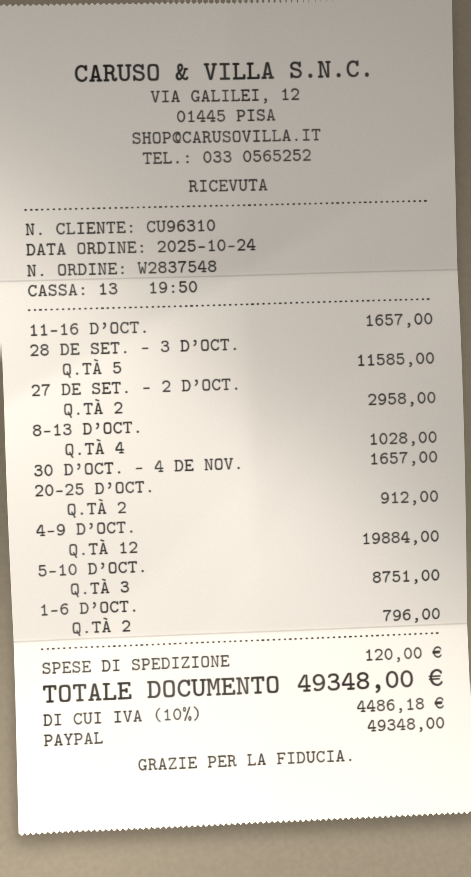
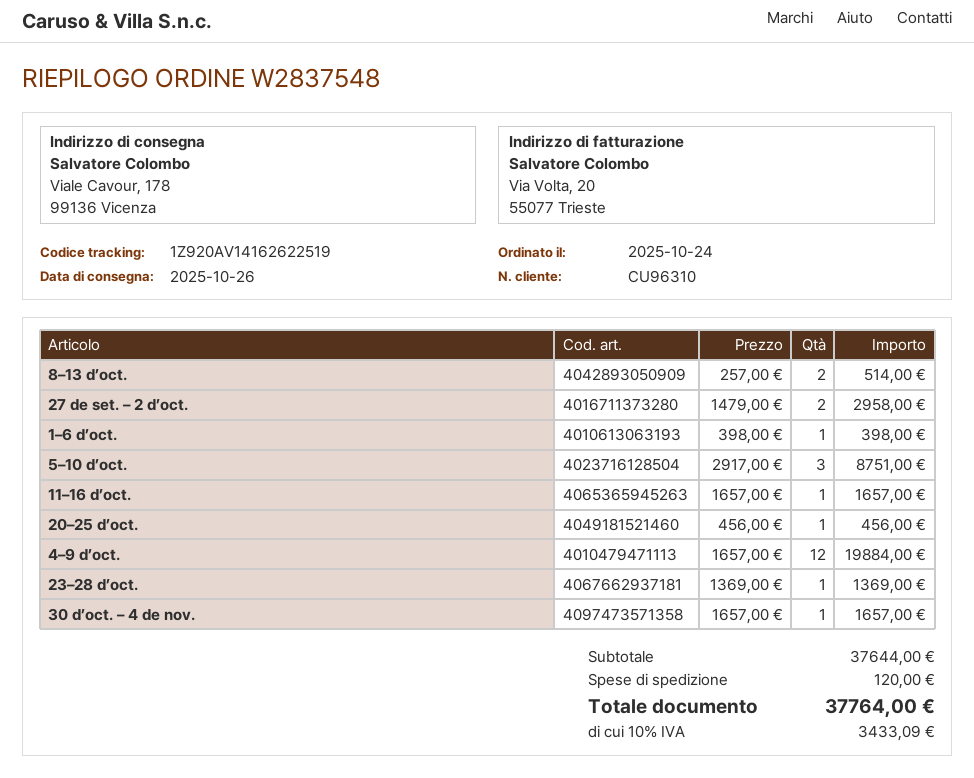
28 DE SET. – 3 D’OCT.: 5 for 11585.00 -> none
8–13 D’OCT.: 4 for 1028.00 -> 2 for 514.00
20–25 D’OCT.: 2 for 912.00 -> 1 for 456.00
1–6 D’OCT.: 2 for 796.00 -> 1 for 398.00
23–28 d’oct.: none -> 1 for 1369.00
tax: 10% = 4486.18 -> 10% = 3433.09
total: 49348.00 -> 37764.00

